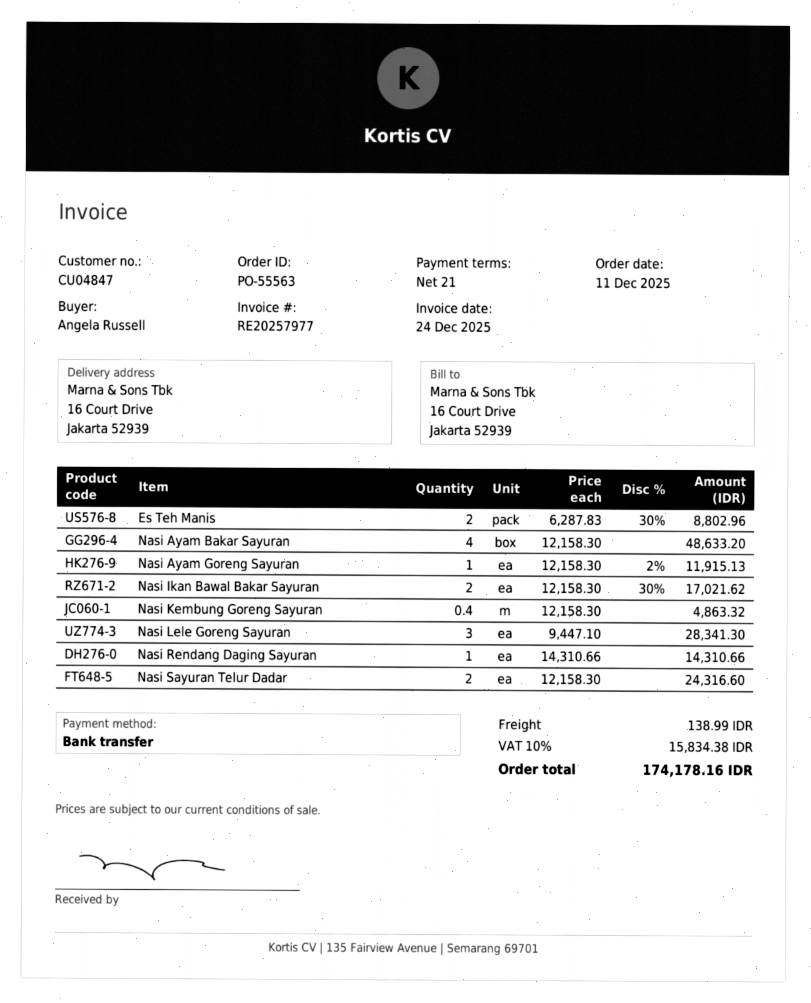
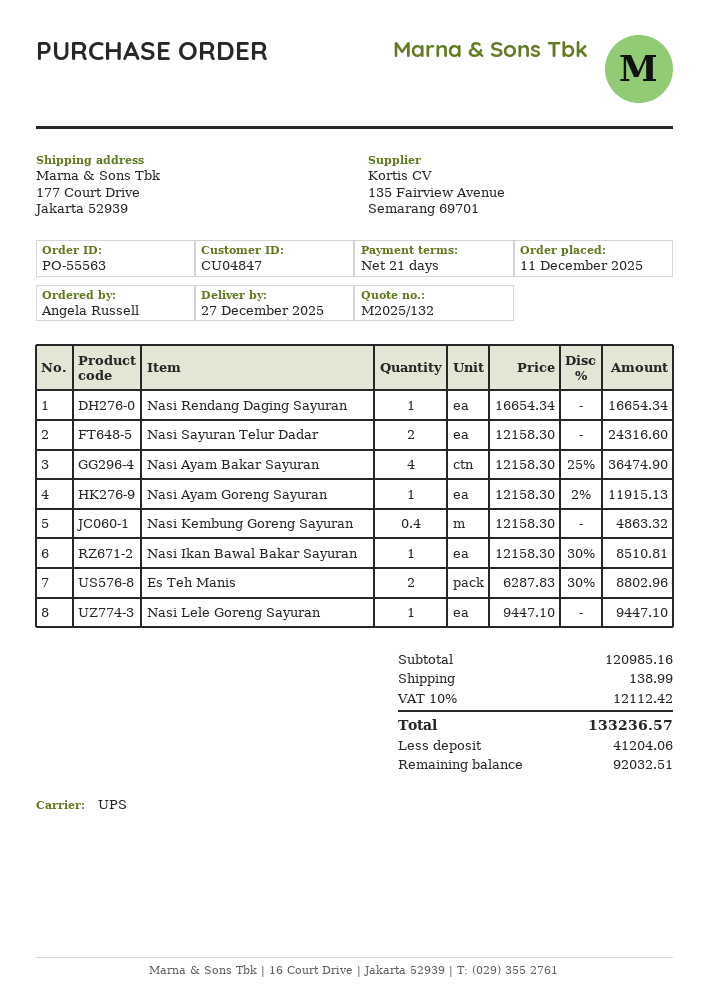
ship to: 16 Court Drive, Jakarta 52939 -> 177 Court Drive, Jakarta 52939
Nasi Ayam Bakar Sayuran: 4 x 12158.30 = 48633.20 -> 4 x 12158.30 - 25% = 36474.90
Nasi Ikan Bawal Bakar Sayuran: 2 x 12158.30 - 30% = 17021.62 -> 1 x 12158.30 - 30% = 8510.81
Nasi Lele Goreng Sayuran: 3 x 9447.10 = 28341.30 -> 1 x 9447.10 = 9447.10
Nasi Rendang Daging Sayuran: 1 x 14310.66 = 14310.66 -> 1 x 16654.34 = 16654.34
tax: 10% = 15834.38 -> 10% = 12112.42
total: 174178.16 -> 133236.57

